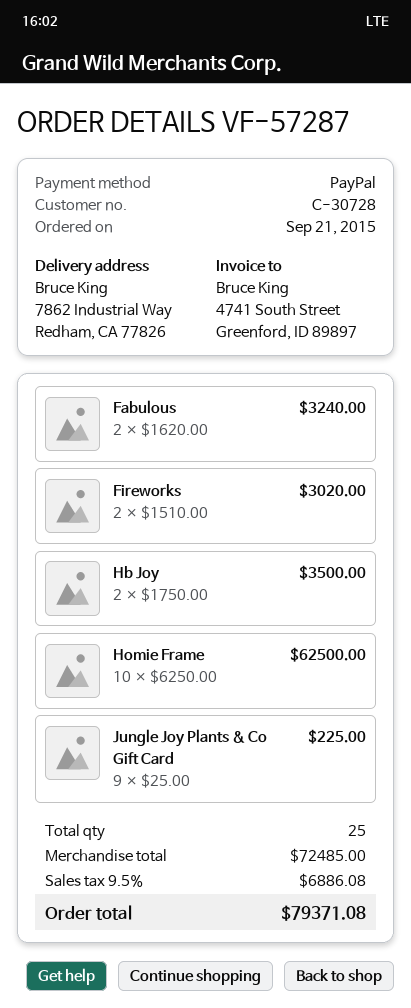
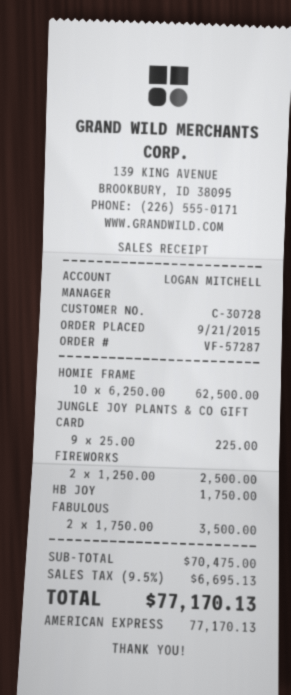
payment method: PayPal -> American Express
Fabulous: 2 x 1620.00 = 3240.00 -> 2 x 1750.00 = 3500.00
Fireworks: 2 x 1510.00 = 3020.00 -> 2 x 1250.00 = 2500.00
Hb Joy: 2 x 1750.00 = 3500.00 -> 1 x 1750.00 = 1750.00
subtotal: 72485.00 -> 70475.00
tax: 9.5% = 6886.08 -> 9.5% = 6695.13
total: 79371.08 -> 77170.13

